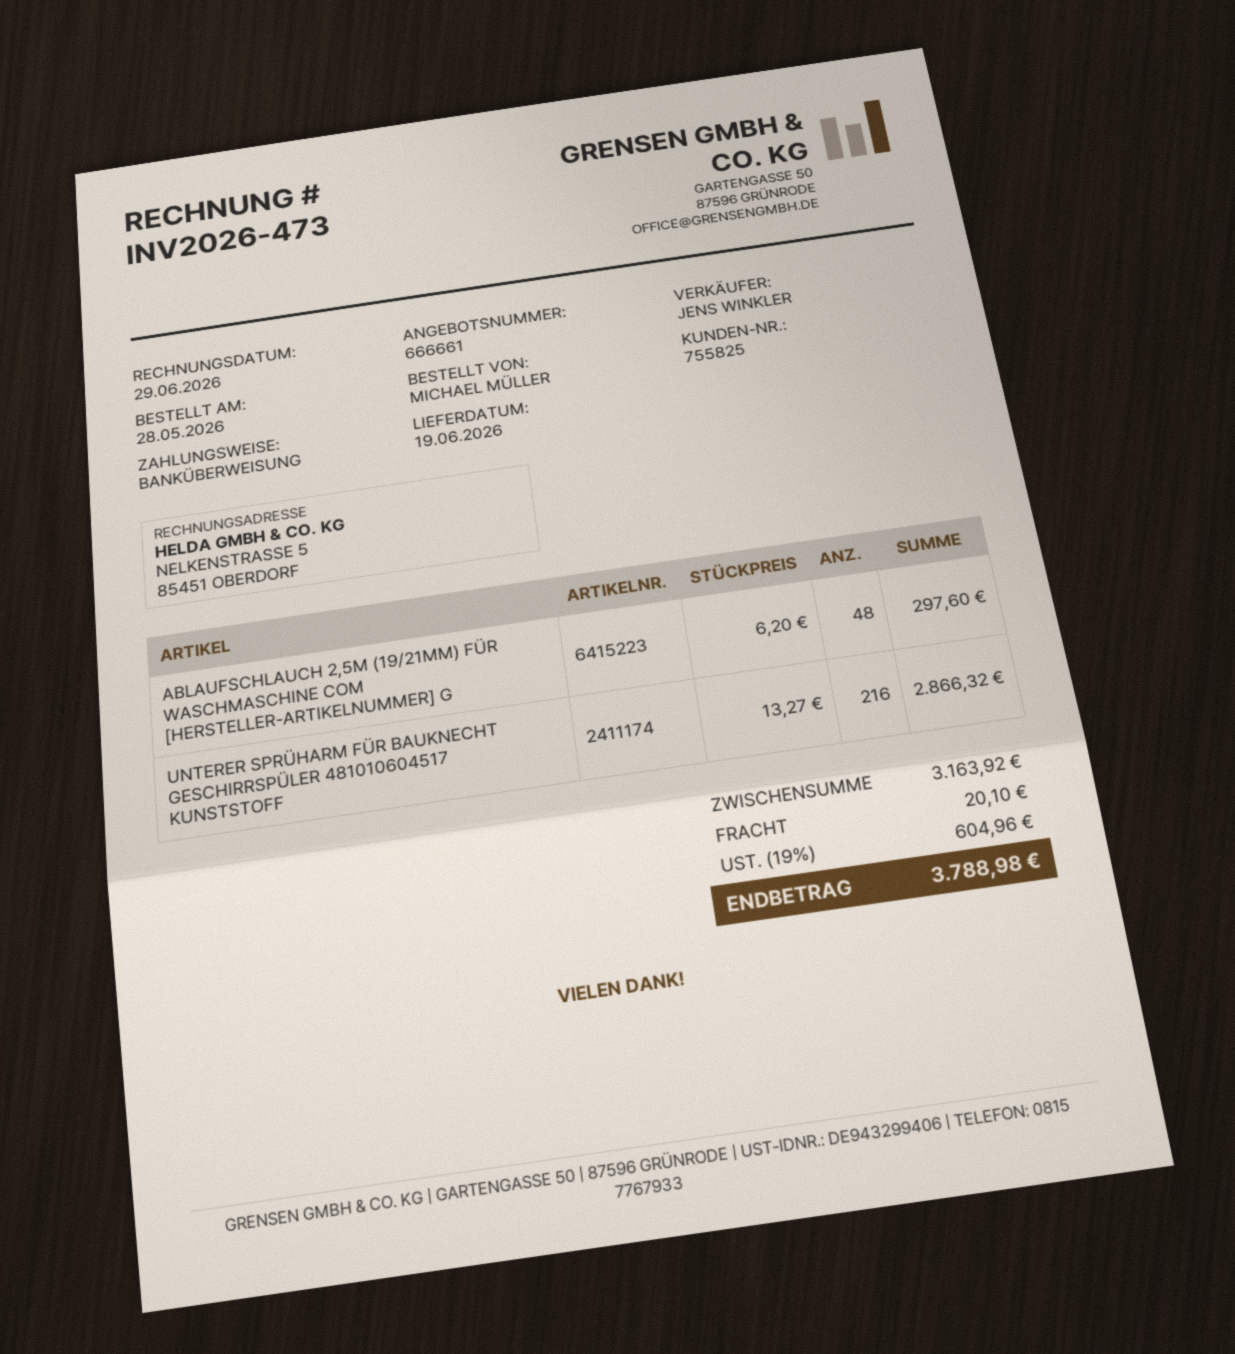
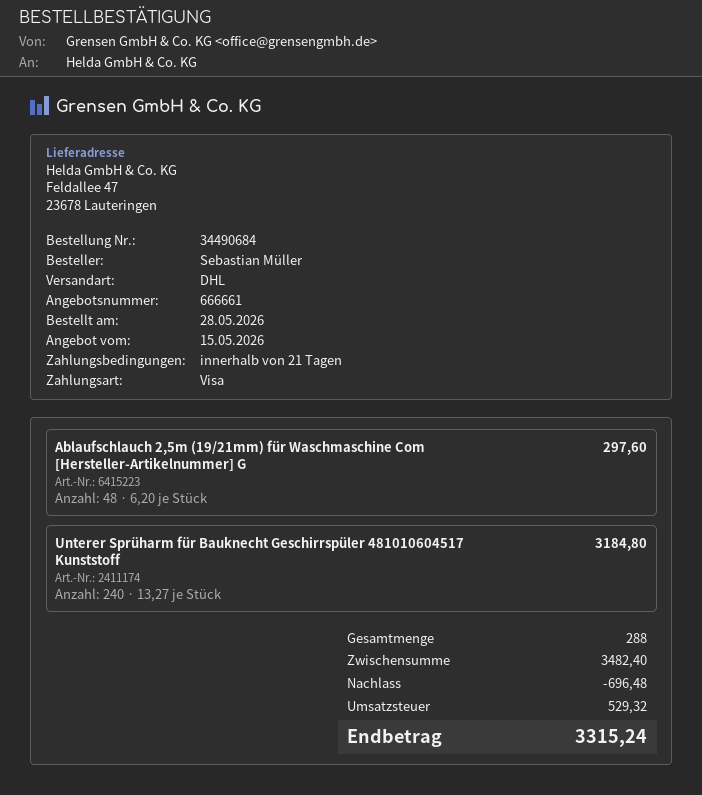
ordered by: MICHAEL MÜLLER -> Sebastian Müller
payment method: bank transfer -> Visa
UNTERER SPRÜHARM FÜR BAUKNECHT GESCHIRRSPÜLER 481010604517 KUNSTSTOFF: 216 x 13.27 = 2866.32 -> 240 x 13.27 = 3184.80
subtotal: 3163.92 -> 3482.40
discount: none -> 696.48
shipping: 20.10 -> none
tax: 604.96 -> 529.32
total: 3788.98 -> 3315.24

